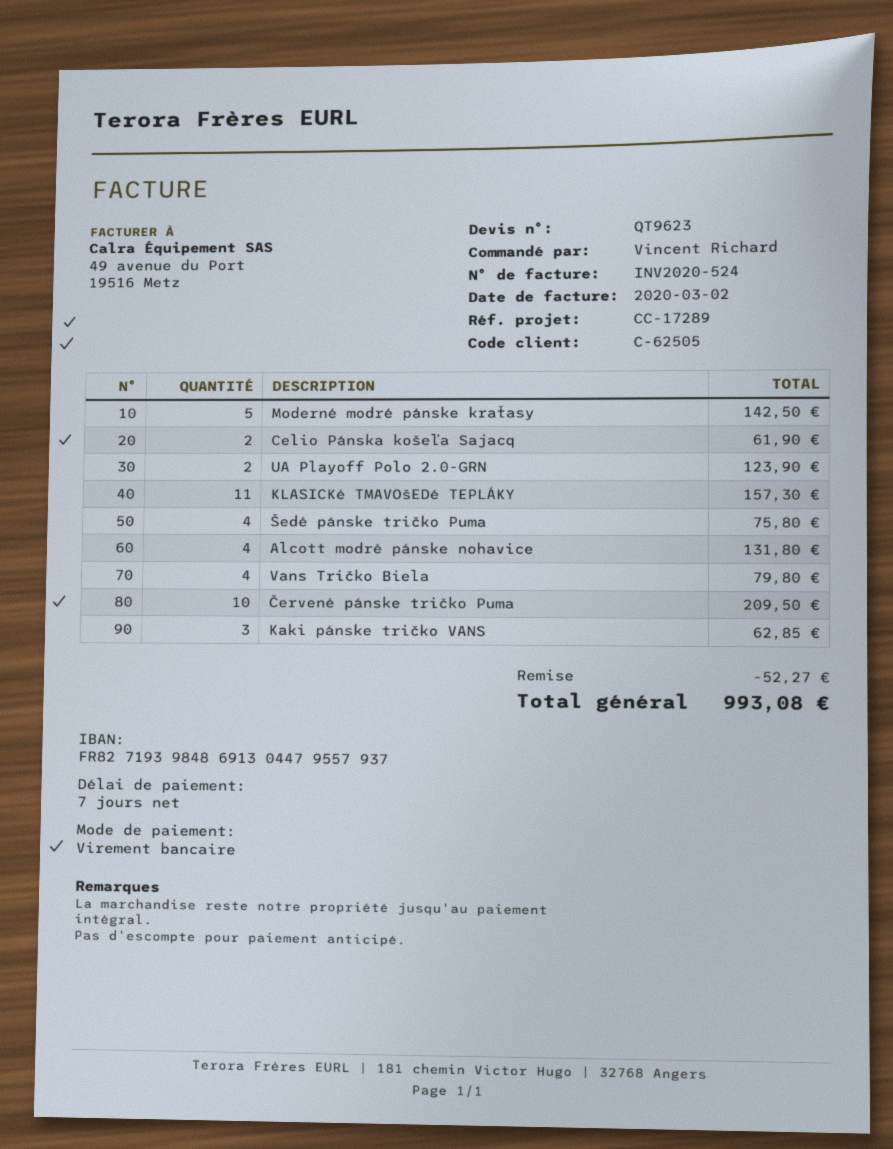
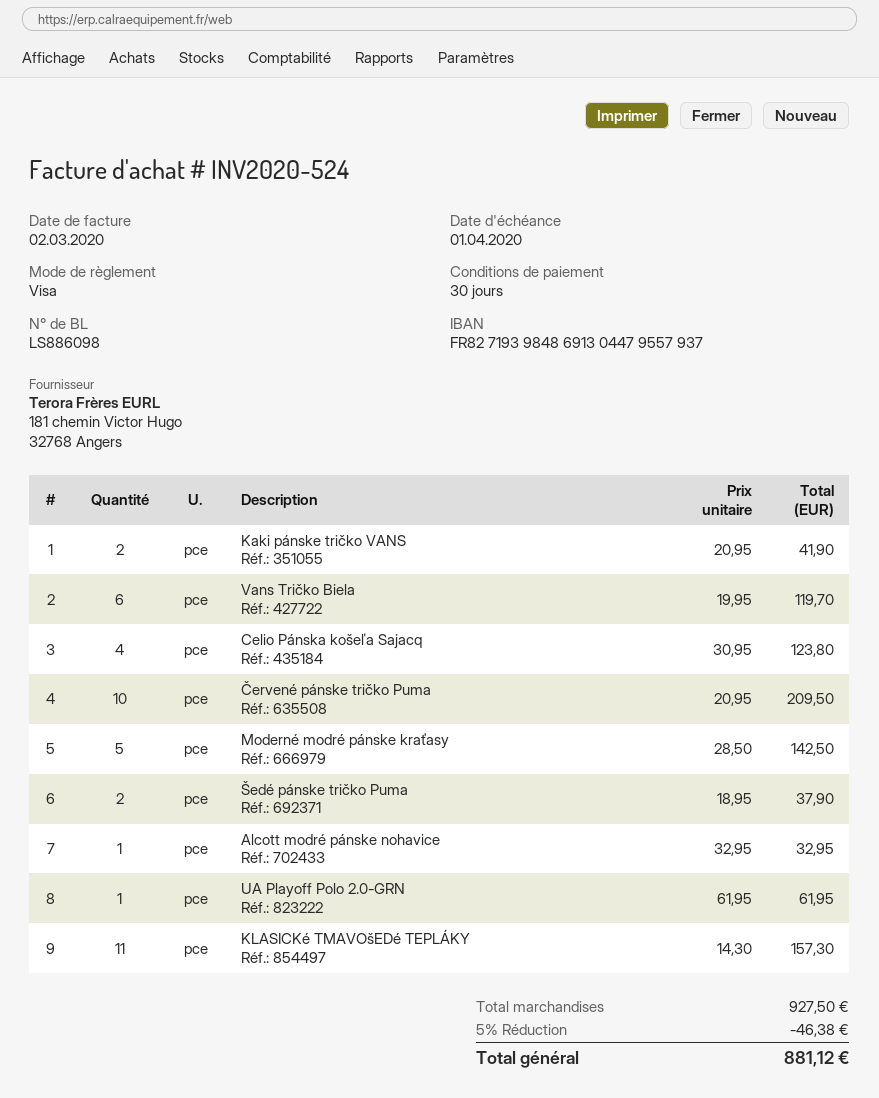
payment terms: 7 days -> 30 days
payment method: bank transfer -> Visa
Celio Pánska košeľa Sajacq: 2 for 61.90 -> 4 for 123.80
UA Playoff Polo 2.0-GRN: 2 for 123.90 -> 1 for 61.95
Šedé pánske tričko Puma: 4 for 75.80 -> 2 for 37.90
Alcott modré pánske nohavice: 4 for 131.80 -> 1 for 32.95
Vans Tričko Biela: 4 for 79.80 -> 6 for 119.70
Kaki pánske tričko VANS: 3 for 62.85 -> 2 for 41.90
discount: 52.27 -> 46.38
total: 993.08 -> 881.12

